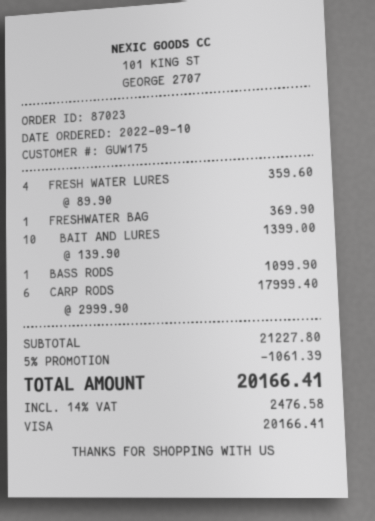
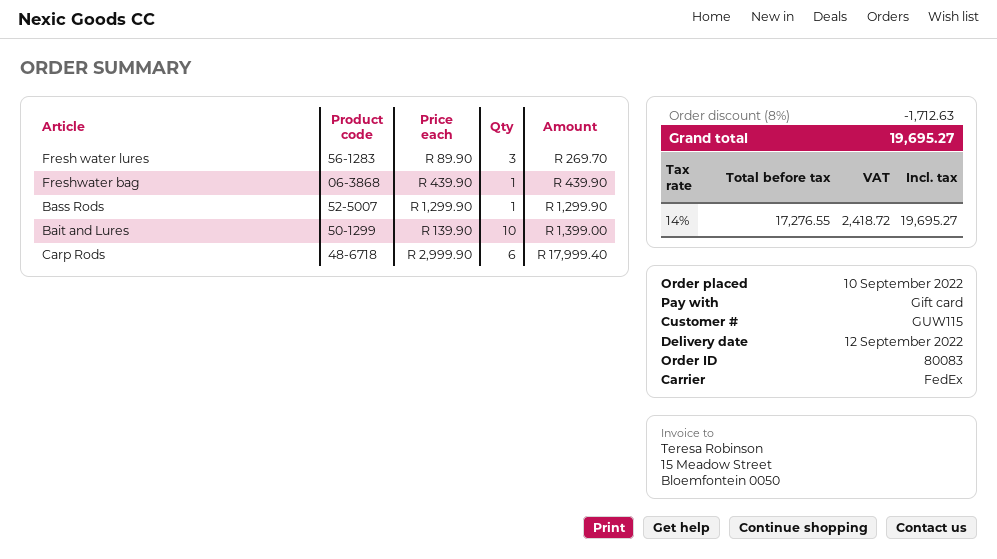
order number: 87023 -> 80083
customer number: GUW175 -> GUW115
payment method: Visa -> gift card
FRESH WATER LURES: 4 x 89.90 = 359.60 -> 3 x 89.90 = 269.70
FRESHWATER BAG: 1 x 369.90 = 369.90 -> 1 x 439.90 = 439.90
BASS RODS: 1 x 1099.90 = 1099.90 -> 1 x 1299.90 = 1299.90
discount: 5% = 1061.39 -> 8% = 1712.63
tax: 14% = 2476.58 -> 14% = 2418.72
total: 20166.41 -> 19695.27

